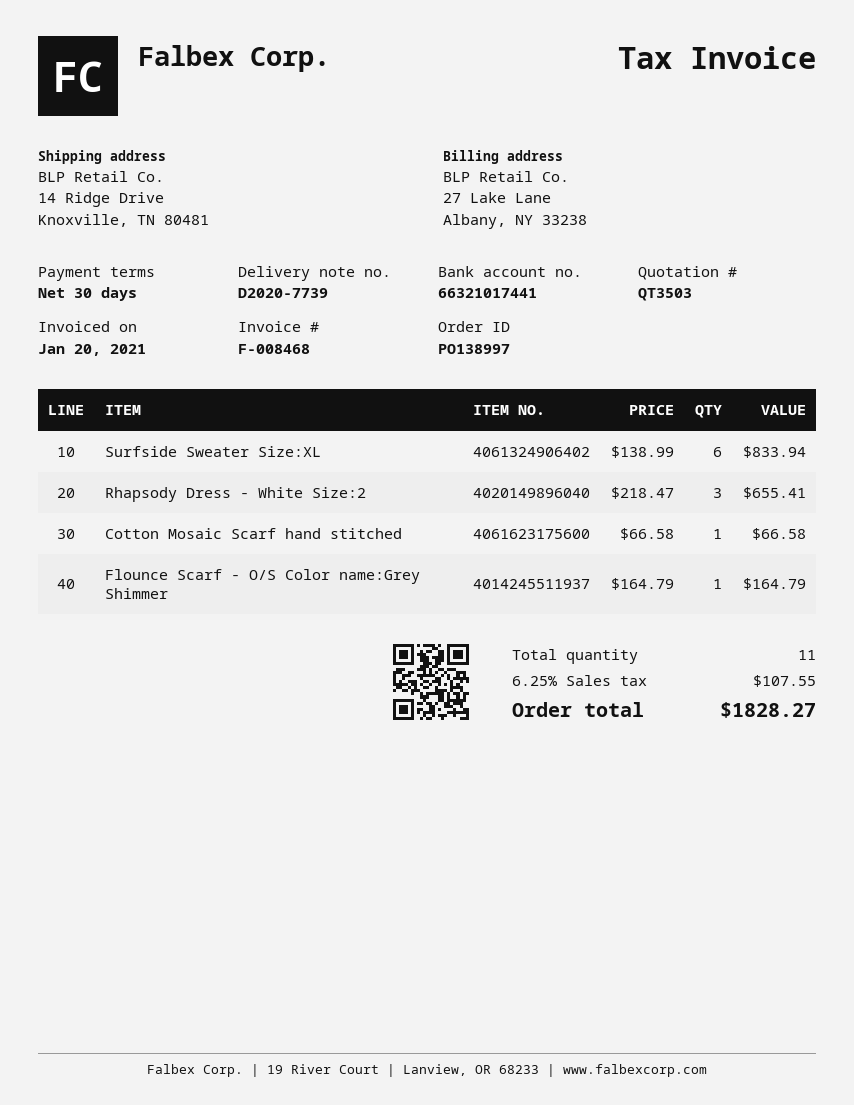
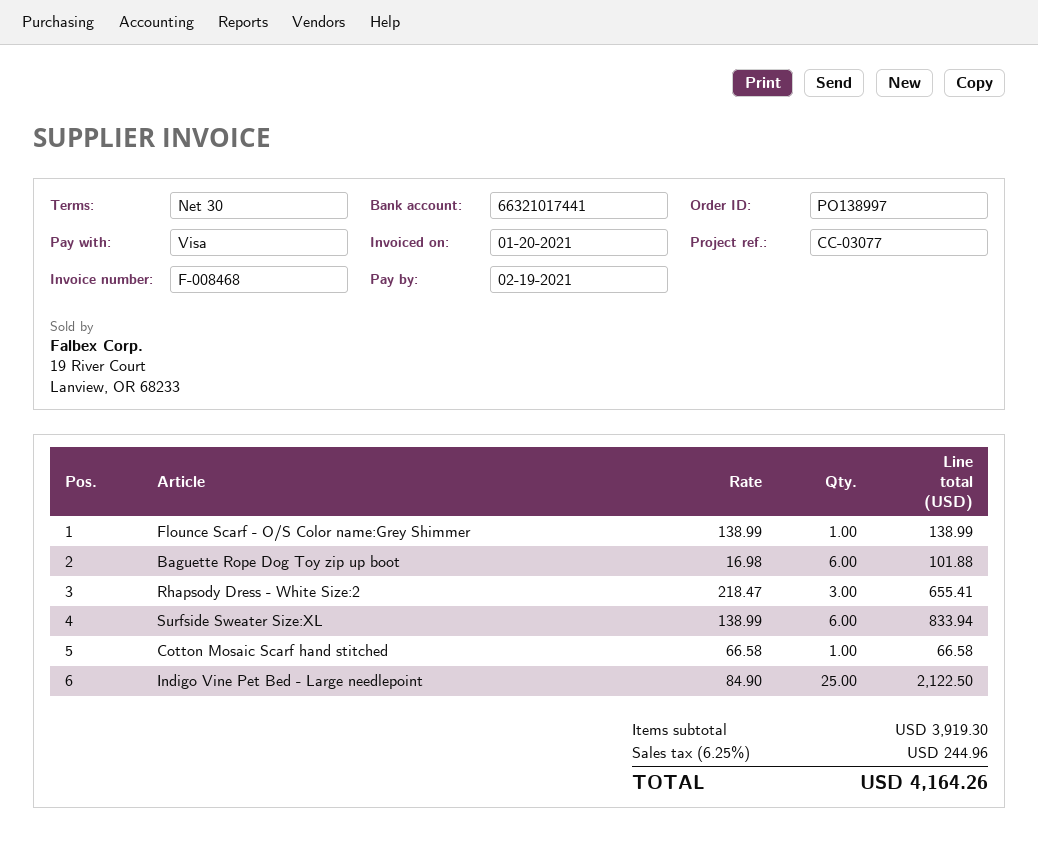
Flounce Scarf - O/S Color name:Grey Shimmer: 1 x 164.79 = 164.79 -> 1 x 138.99 = 138.99
Baguette Rope Dog Toy zip up boot: none -> 6 x 16.98 = 101.88
Indigo Vine Pet Bed - Large needlepoint: none -> 25 x 84.90 = 2122.50
tax: 6.25% = 107.55 -> 6.25% = 244.96
total: 1828.27 -> 4164.26

